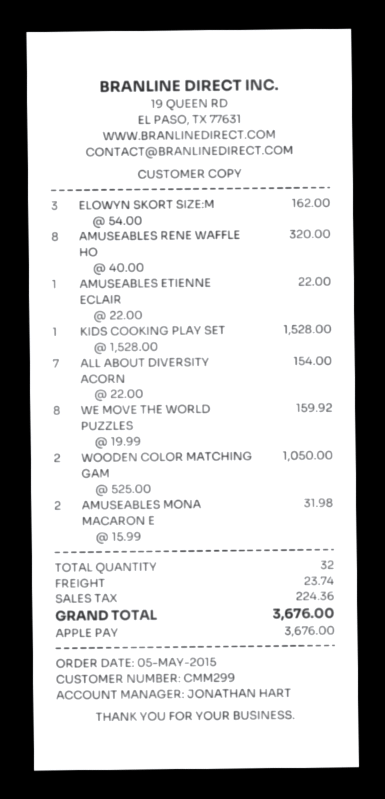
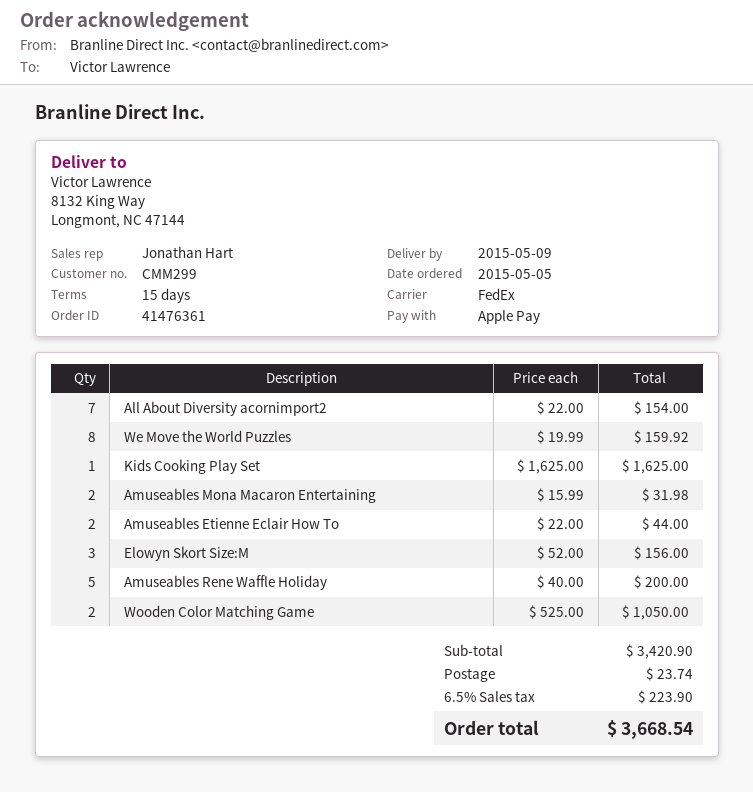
ELOWYN SKORT SIZE:M: 3 x 54.00 = 162.00 -> 3 x 52.00 = 156.00
AMUSEABLES RENE WAFFLE HO: 8 x 40.00 = 320.00 -> 5 x 40.00 = 200.00
AMUSEABLES ETIENNE ECLAIR: 1 x 22.00 = 22.00 -> 2 x 22.00 = 44.00
KIDS COOKING PLAY SET: 1 x 1528.00 = 1528.00 -> 1 x 1625.00 = 1625.00
tax: 224.36 -> 223.90
total: 3676.00 -> 3668.54

